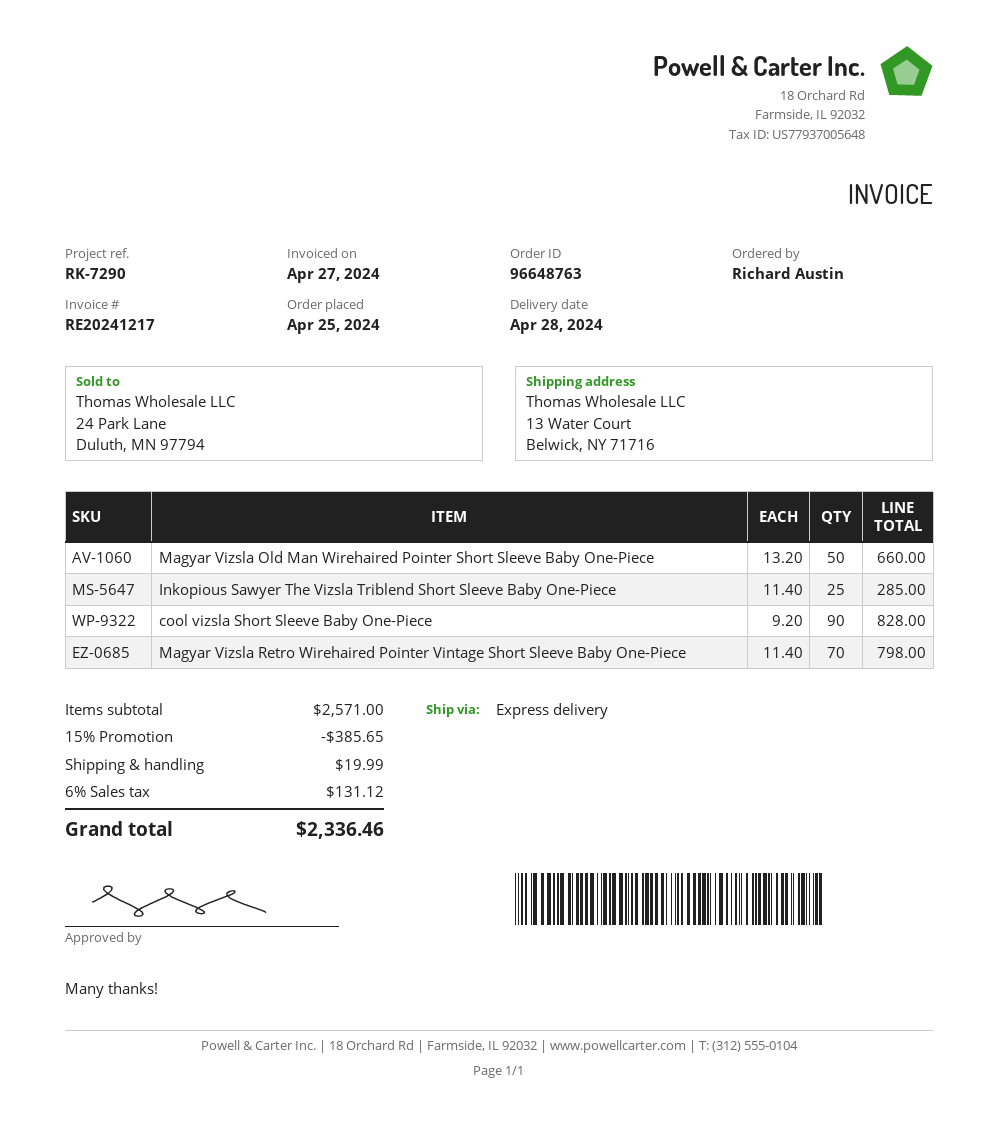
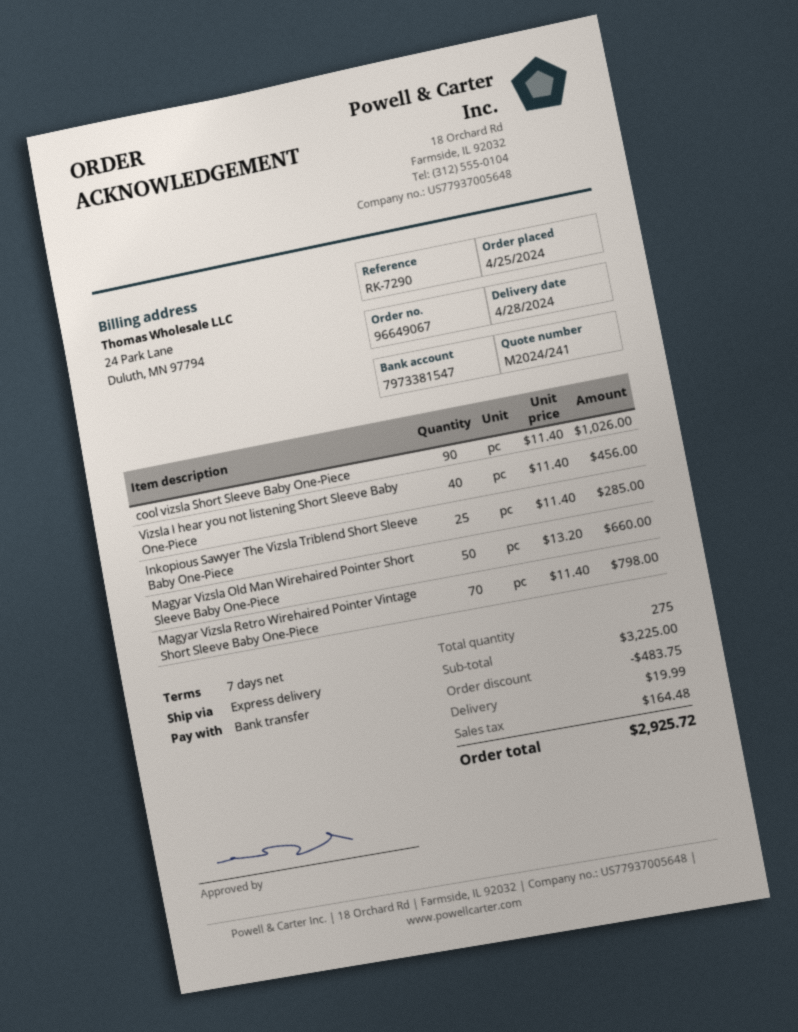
order number: 96648763 -> 96649067
cool vizsla Short Sleeve Baby One-Piece: 90 x 9.20 = 828.00 -> 90 x 11.40 = 1026.00
Vizsla I hear you not listening Short Sleeve Baby One-Piece: none -> 40 x 11.40 = 456.00
subtotal: 2571.00 -> 3225.00
discount: 385.65 -> 483.75
tax: 131.12 -> 164.48
total: 2336.46 -> 2925.72

